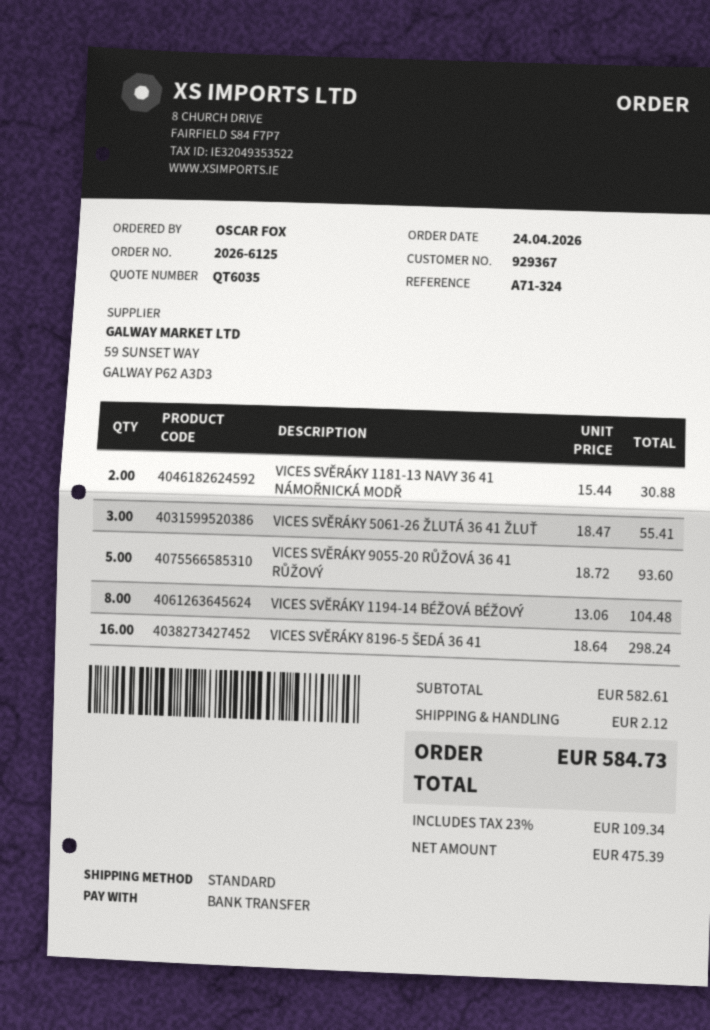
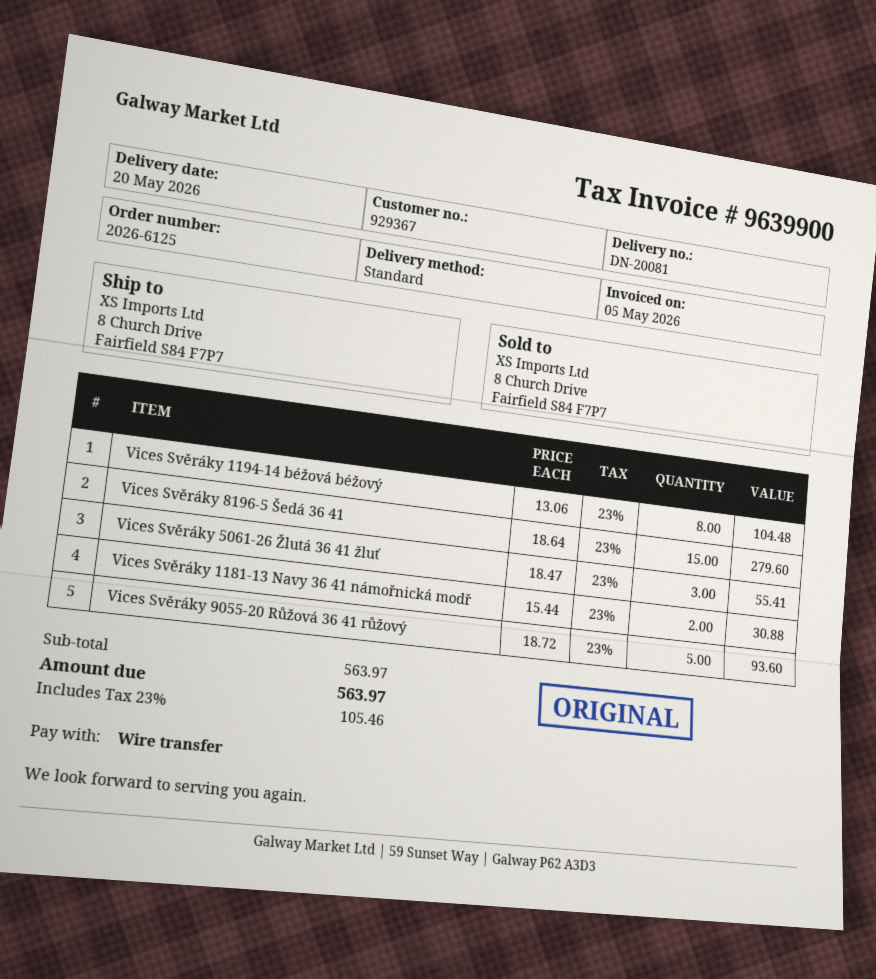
VICES SVĚRÁKY 8196-5 ŠEDÁ 36 41: 16 x 18.64 = 298.24 -> 15 x 18.64 = 279.60
subtotal: 582.61 -> 563.97
shipping: 2.12 -> none
tax: 23% = 109.34 -> 23% = 105.46
total: 584.73 -> 563.97

